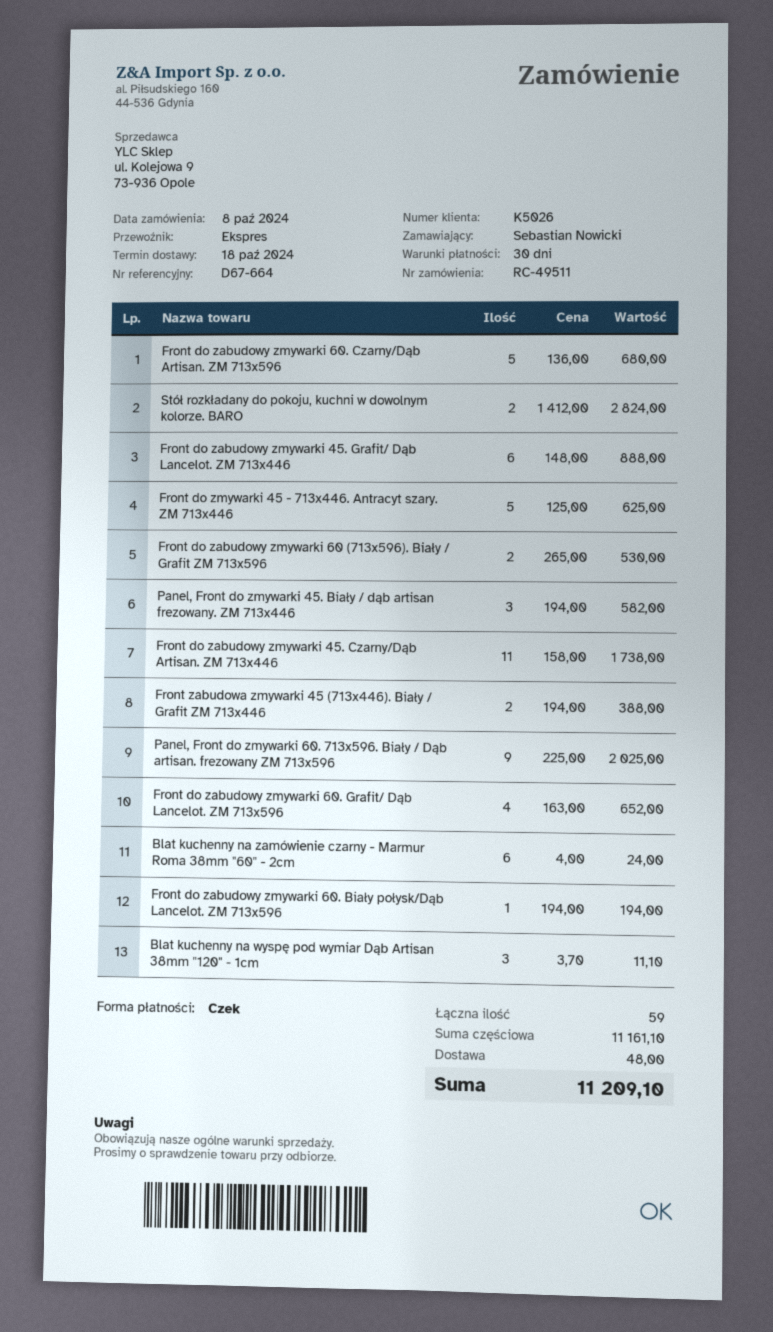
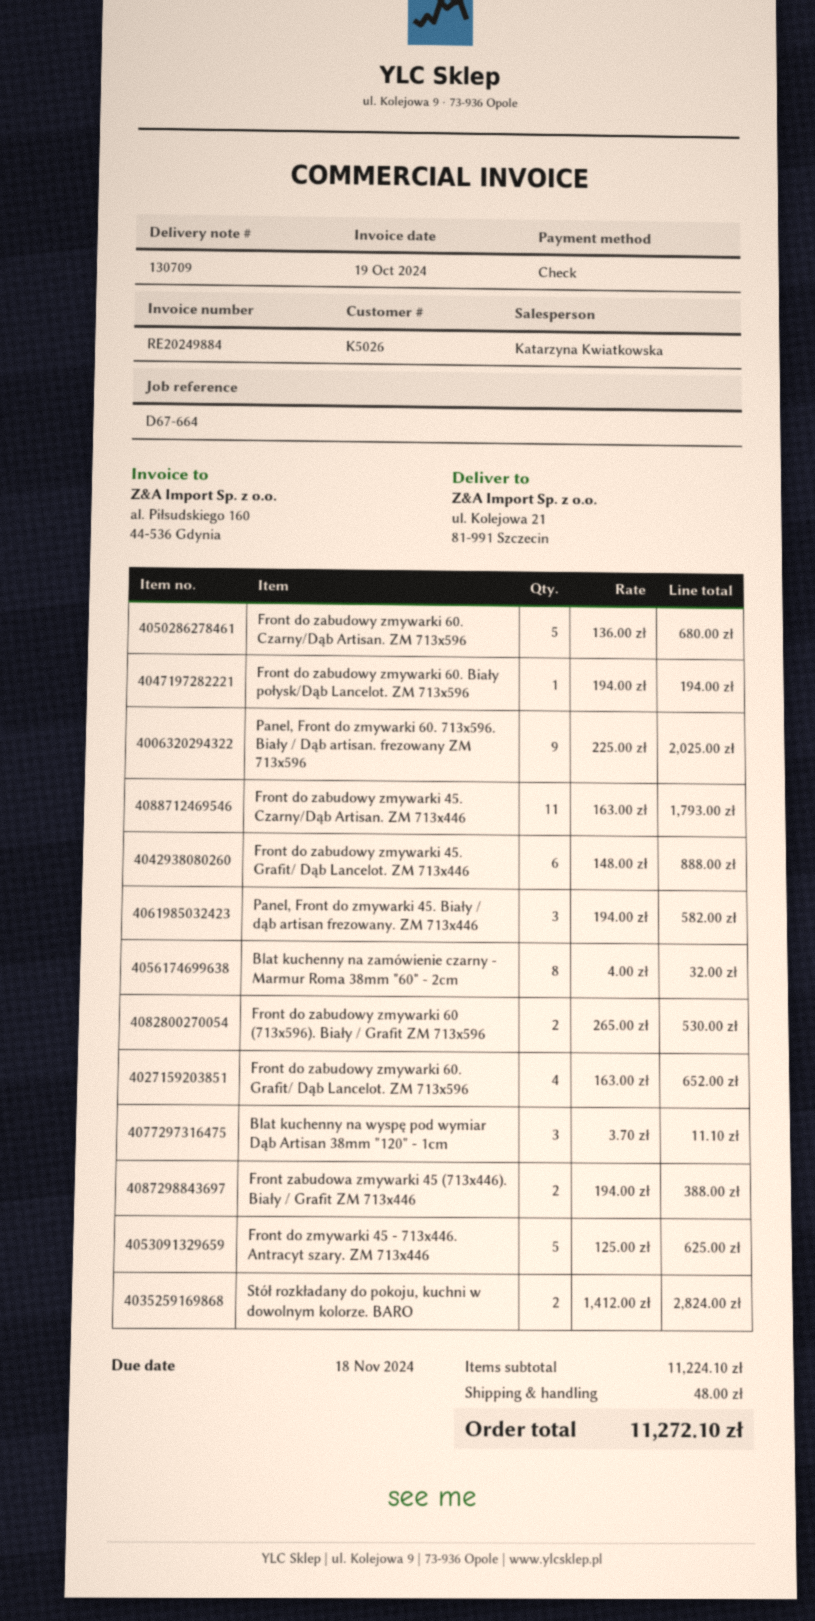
Front do zabudowy zmywarki 45. Czarny/Dąb Artisan. ZM 713x446: 11 x 158.00 = 1738.00 -> 11 x 163.00 = 1793.00
Blat kuchenny na zamówienie czarny - Marmur Roma 38mm "60" - 2cm: 6 x 4.00 = 24.00 -> 8 x 4.00 = 32.00
subtotal: 11161.10 -> 11224.10
total: 11209.10 -> 11272.10

